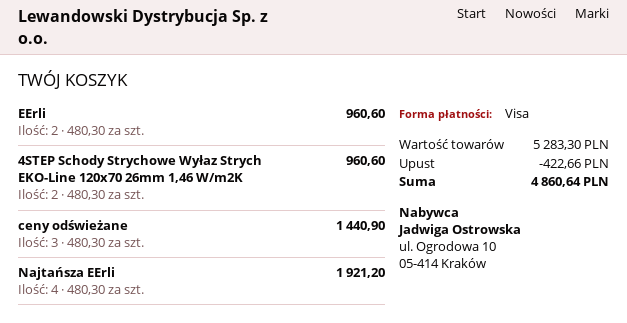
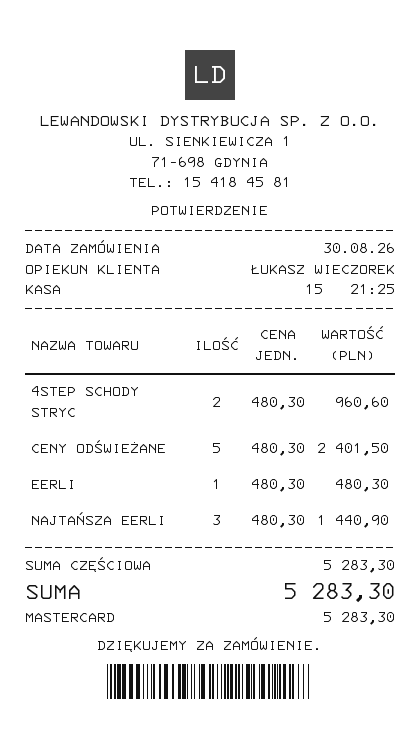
payment method: Visa -> Mastercard
EErli: 2 x 480.30 = 960.60 -> 1 x 480.30 = 480.30
ceny odświeżane: 3 x 480.30 = 1440.90 -> 5 x 480.30 = 2401.50
Najtańsza EErli: 4 x 480.30 = 1921.20 -> 3 x 480.30 = 1440.90
discount: 422.66 -> none
total: 4860.64 -> 5283.30

